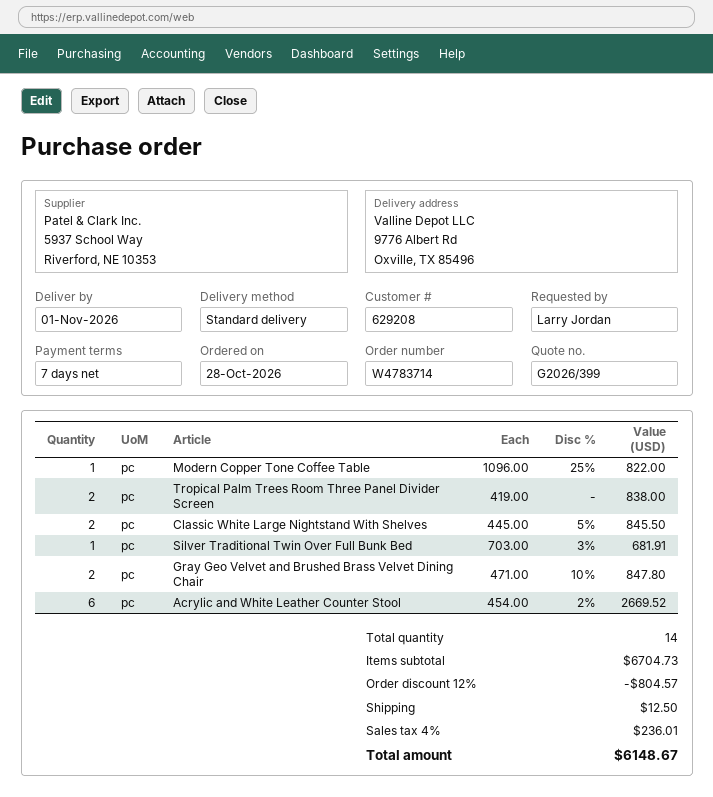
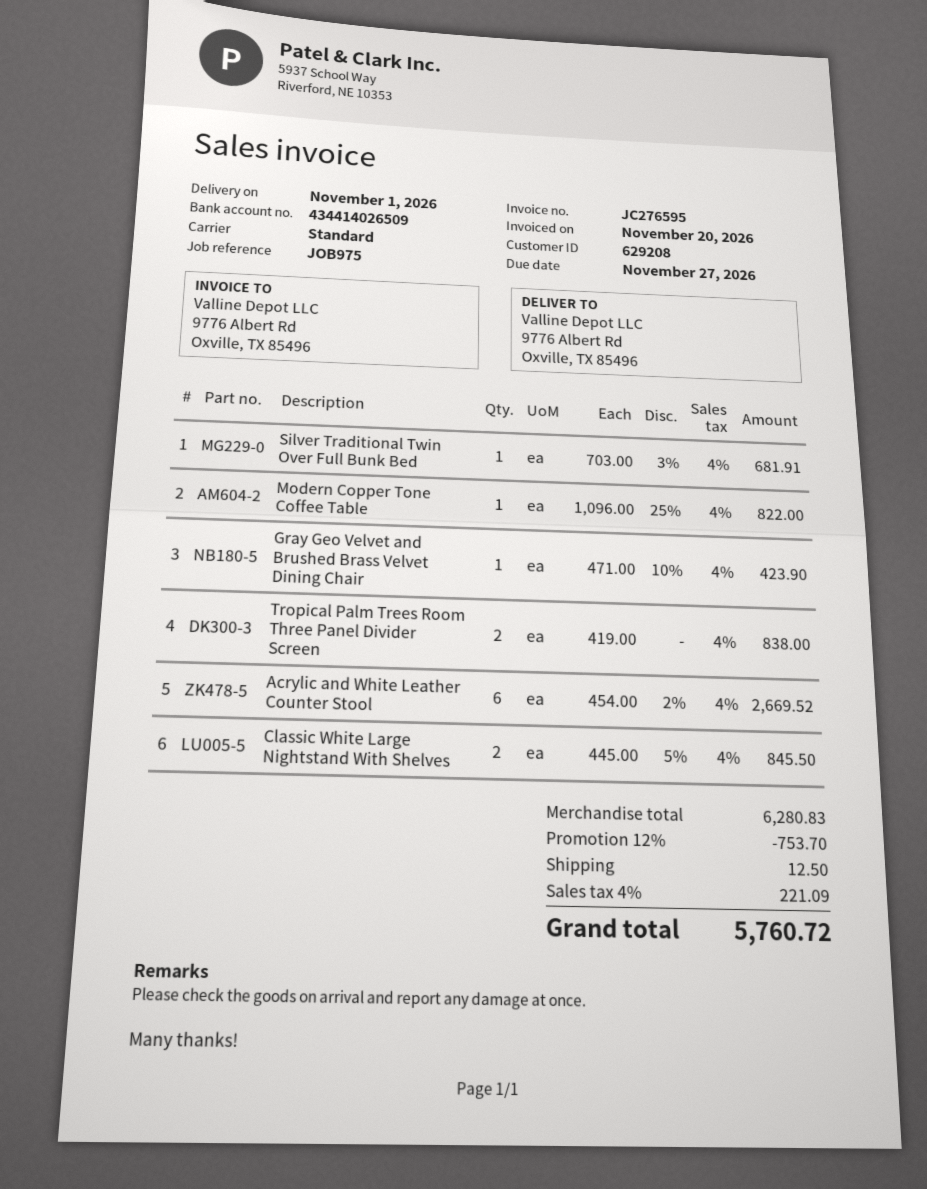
Gray Geo Velvet and Brushed Brass Velvet Dining Chair: 2 x 471.00 - 10% = 847.80 -> 1 x 471.00 - 10% = 423.90
subtotal: 6704.73 -> 6280.83
discount: 12% = 804.57 -> 12% = 753.70
tax: 4% = 236.01 -> 4% = 221.09
total: 6148.67 -> 5760.72

